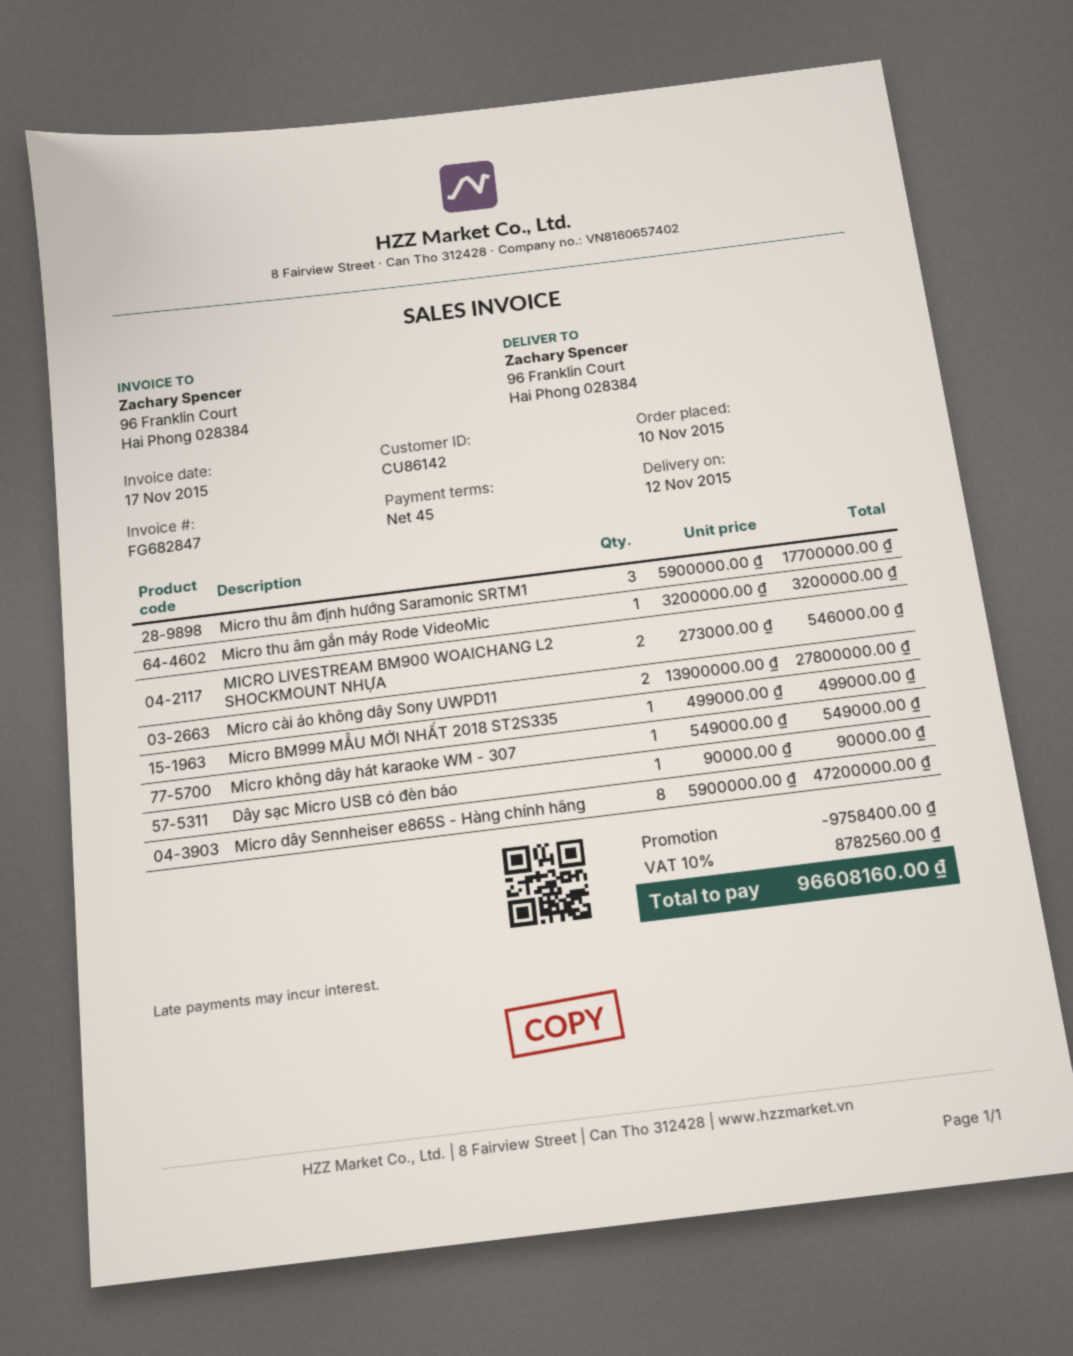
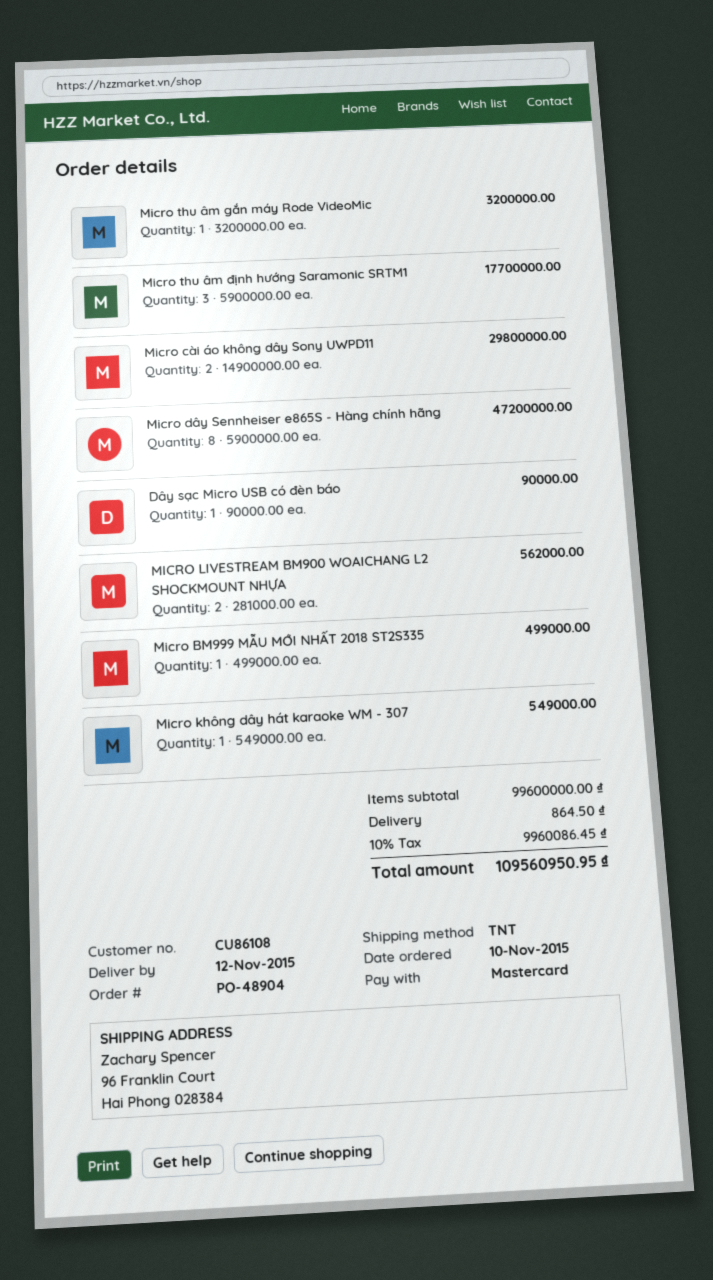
customer number: CU86142 -> CU86108
MICRO LIVESTREAM BM900 WOAICHANG L2 SHOCKMOUNT NHỰA: 2 x 273000.00 = 546000.00 -> 2 x 281000.00 = 562000.00
Micro cài áo không dây Sony UWPD11: 2 x 13900000.00 = 27800000.00 -> 2 x 14900000.00 = 29800000.00
discount: 9758400.00 -> none
shipping: none -> 864.50
tax: 10% = 8782560.00 -> 10% = 9960086.45
total: 96608160.00 -> 109560950.95

